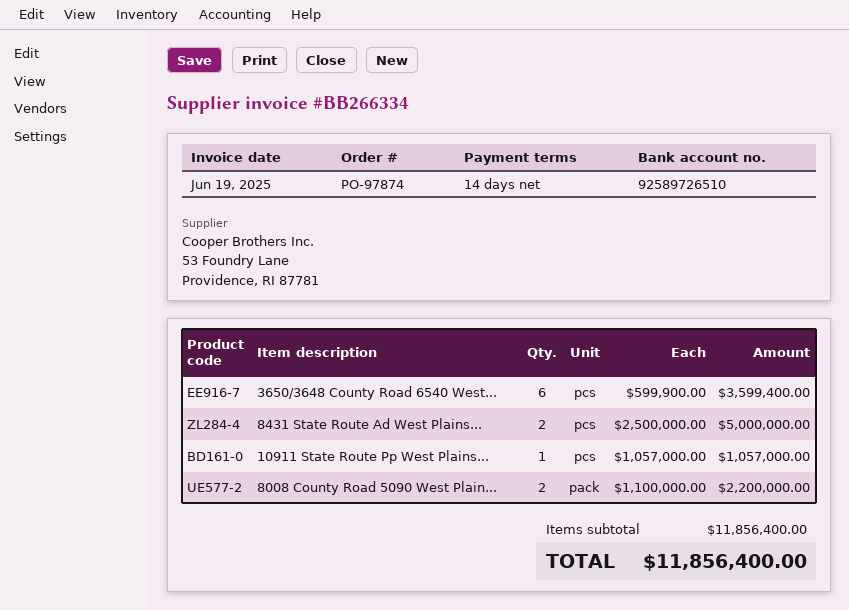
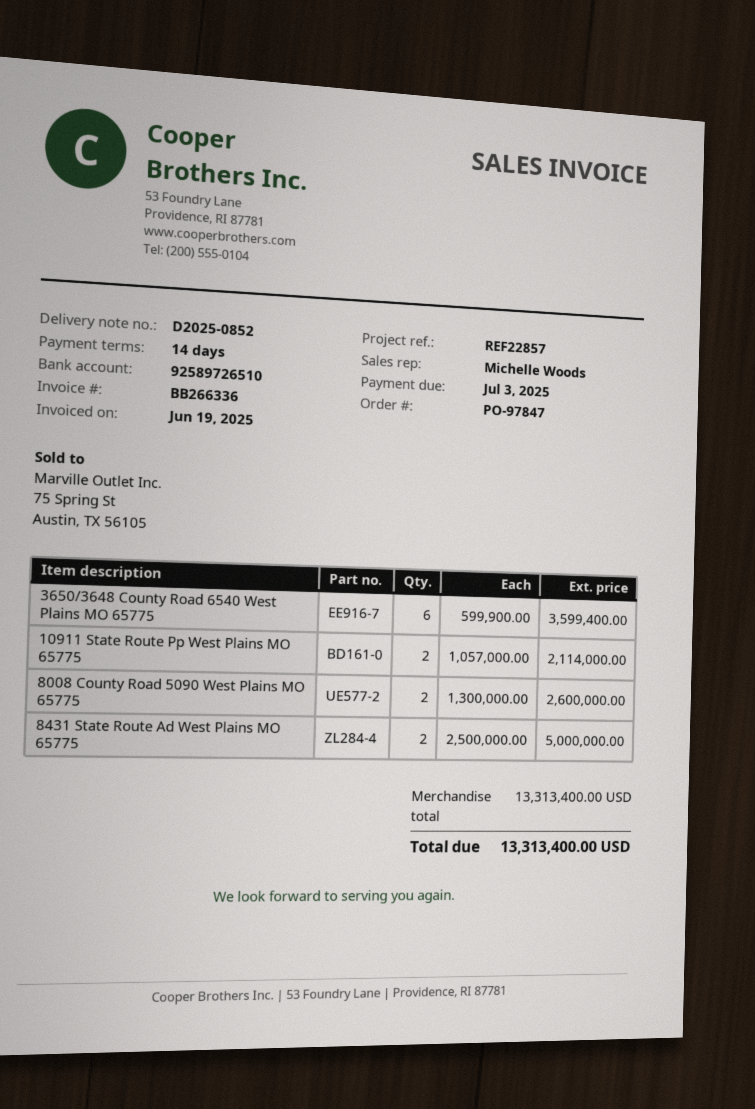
order number: PO-97874 -> PO-97847
invoice number: BB266334 -> BB266336
10911 State Route Pp West Plains...: 1 x 1057000.00 = 1057000.00 -> 2 x 1057000.00 = 2114000.00
8008 County Road 5090 West Plain...: 2 x 1100000.00 = 2200000.00 -> 2 x 1300000.00 = 2600000.00
subtotal: 11856400.00 -> 13313400.00
total: 11856400.00 -> 13313400.00

